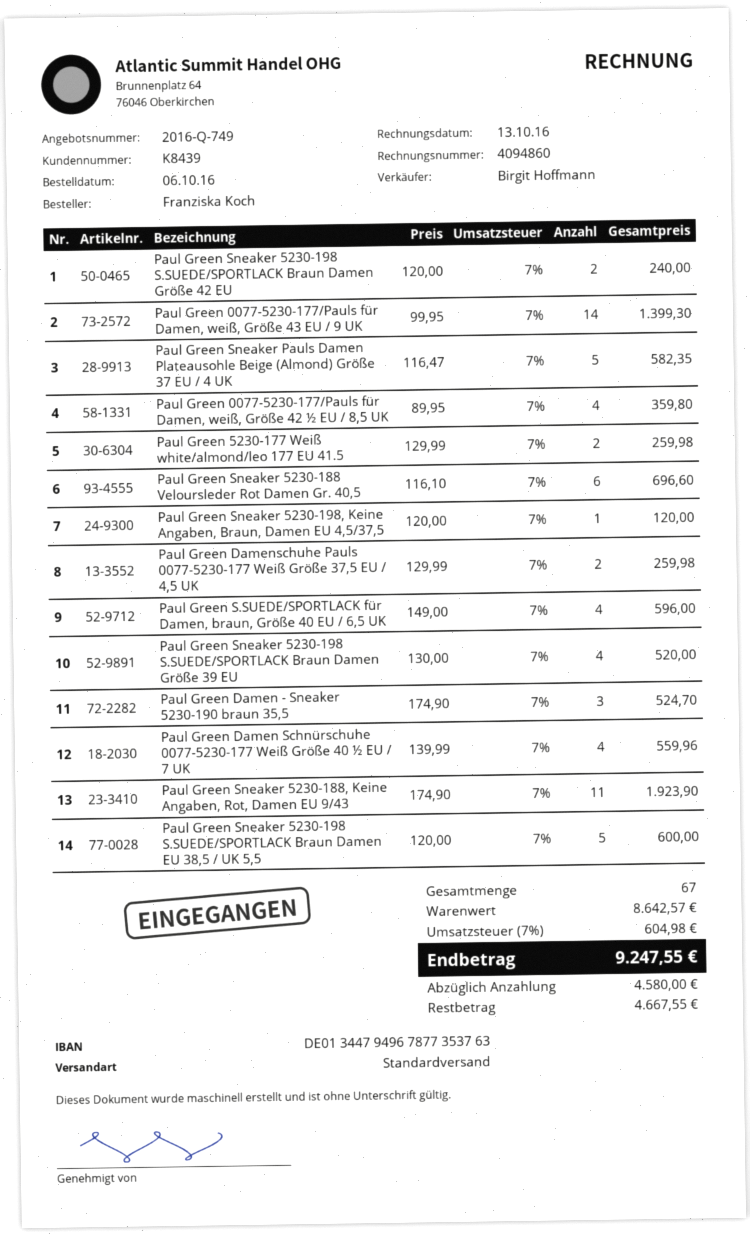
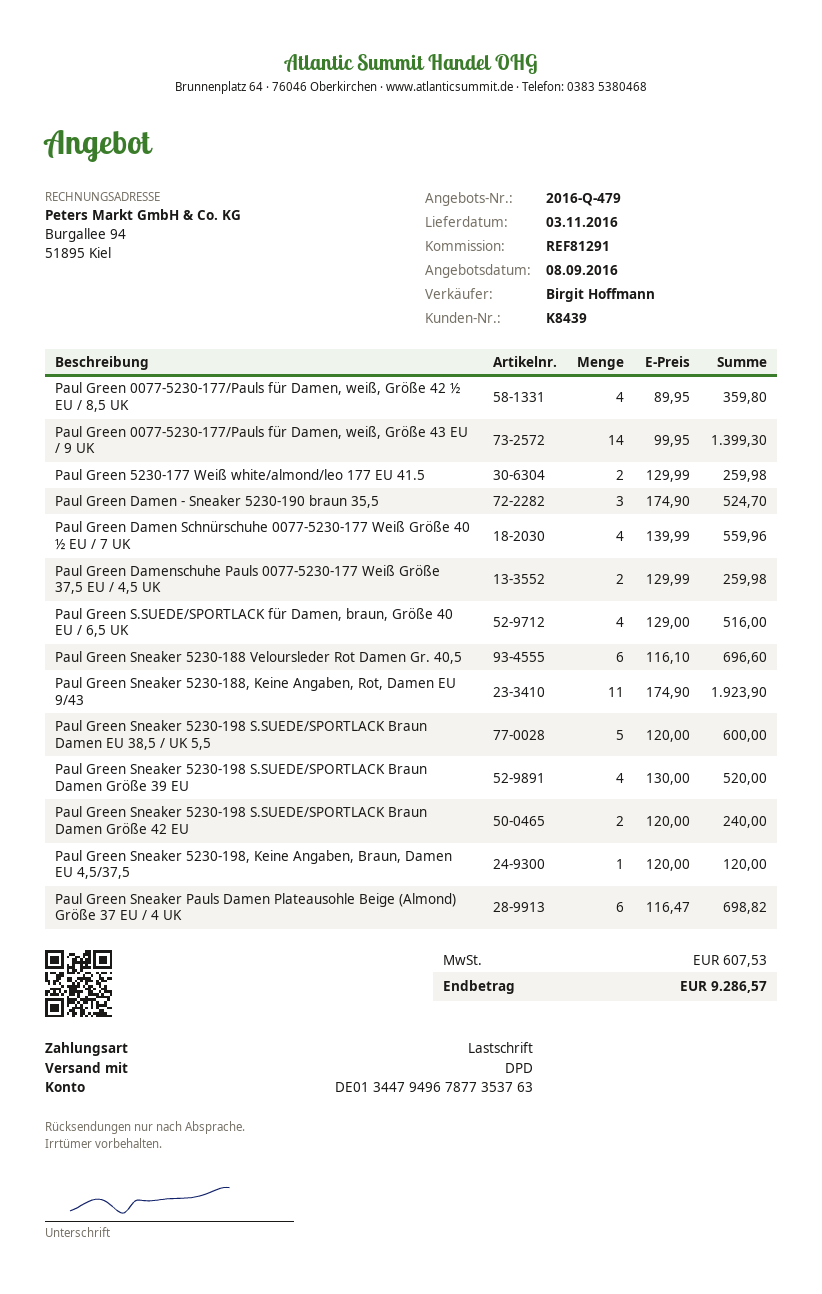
quote number: 2016-Q-749 -> 2016-Q-479
shipping method: standard -> DPD
Paul Green Sneaker Pauls Damen Plateausohle Beige (Almond) Größe 37 EU / 4 UK: 5 x 116.47 = 582.35 -> 6 x 116.47 = 698.82
Paul Green S.SUEDE/SPORTLACK für Damen, braun, Größe 40 EU / 6,5 UK: 4 x 149.00 = 596.00 -> 4 x 129.00 = 516.00
tax: 604.98 -> 607.53
total: 9247.55 -> 9286.57

